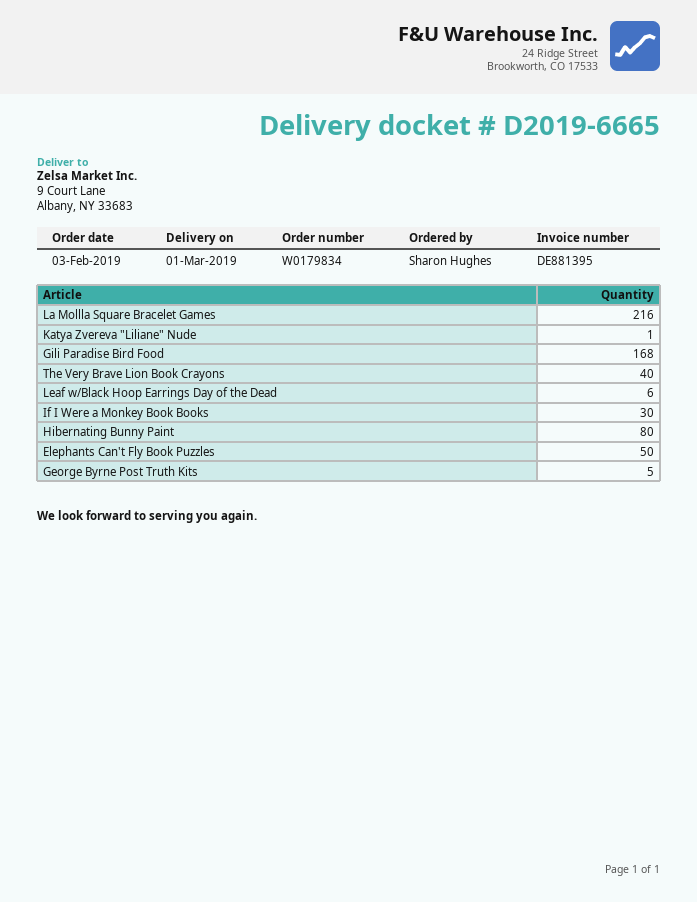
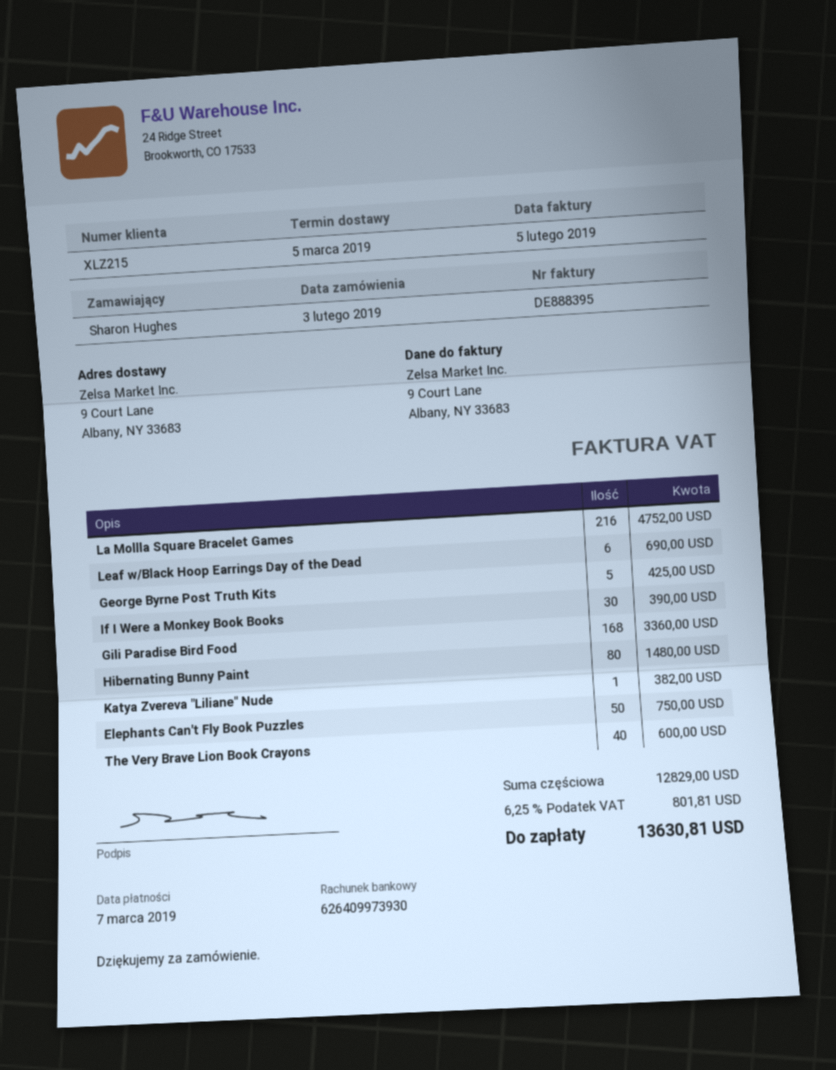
delivery date: 2019-03-01 -> 2019-03-05
invoice number: DE881395 -> DE888395

